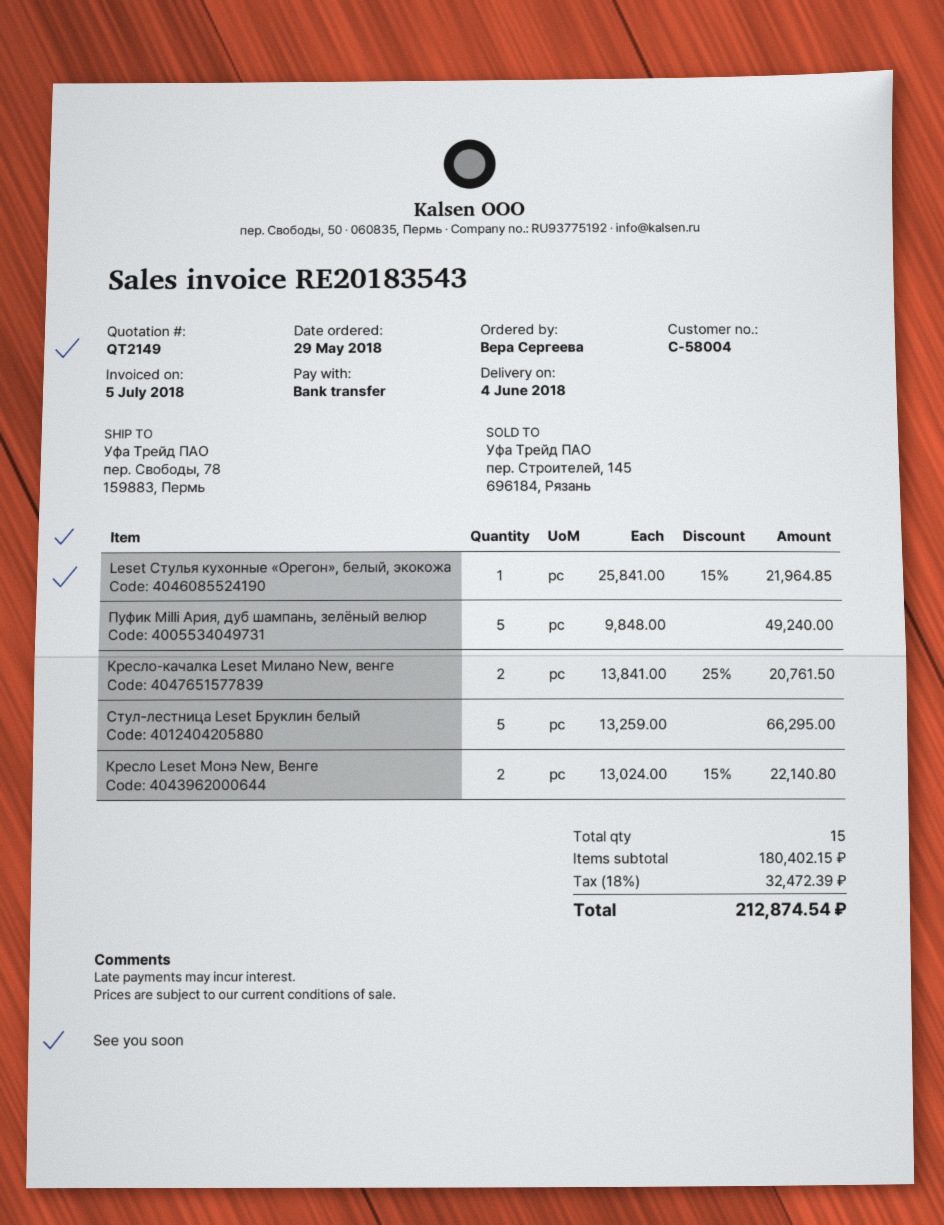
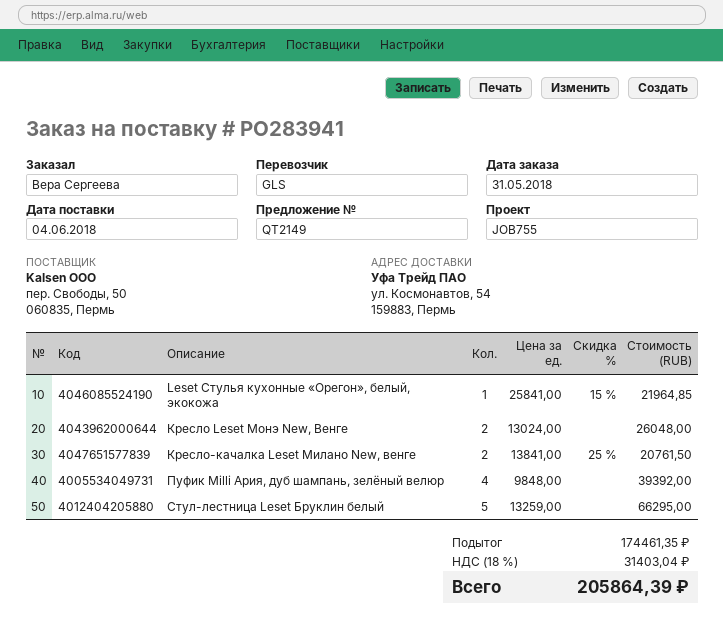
order date: 2018-05-29 -> 2018-05-31
ship to: пер. Свободы, 78, 159883, Пермь -> ул. Космонавтов, 54, 159883, Пермь
Пуфик Milli Ария, дуб шампань, зелёный велюр: 5 x 9848.00 = 49240.00 -> 4 x 9848.00 = 39392.00
Кресло Leset Монэ New, Венге: 2 x 13024.00 - 15% = 22140.80 -> 2 x 13024.00 = 26048.00
subtotal: 180402.15 -> 174461.35
tax: 18% = 32472.39 -> 18% = 31403.04
total: 212874.54 -> 205864.39

